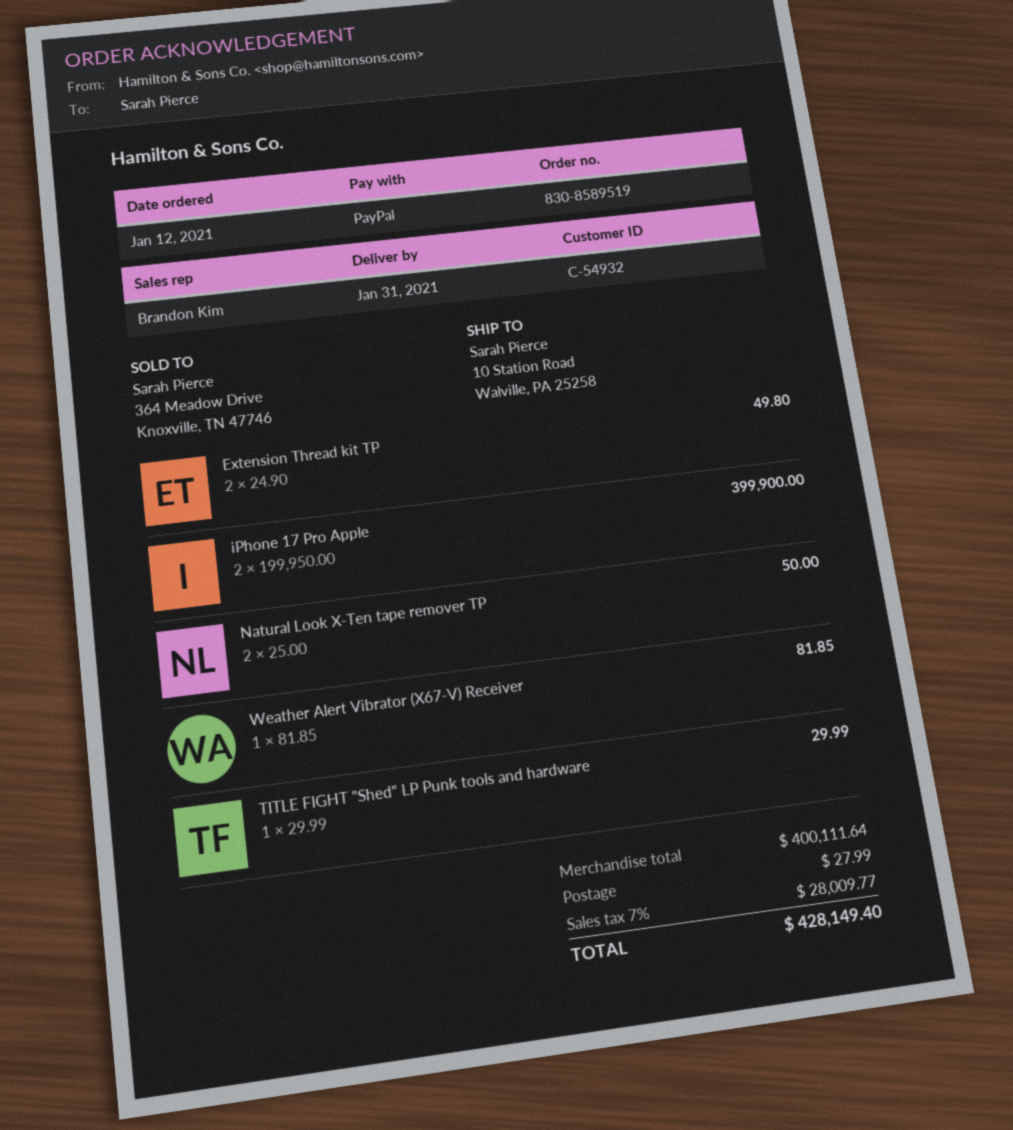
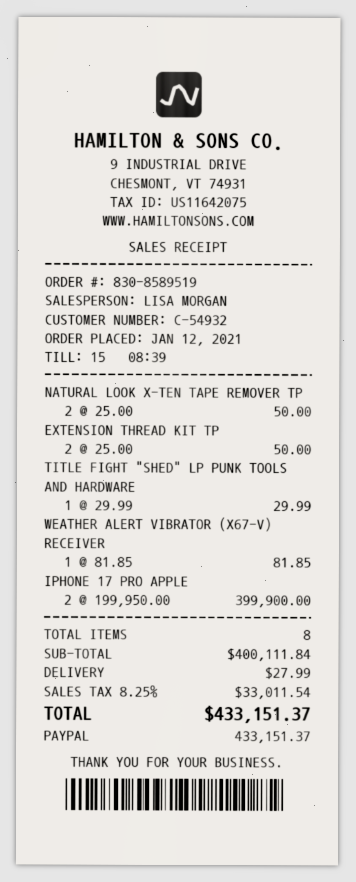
sales rep: Brandon Kim -> LISA MORGAN
Extension Thread kit TP: 2 x 24.90 = 49.80 -> 2 x 25.00 = 50.00
subtotal: 400111.64 -> 400111.84
tax: 7% = 28009.77 -> 8.25% = 33011.54
total: 428149.40 -> 433151.37

